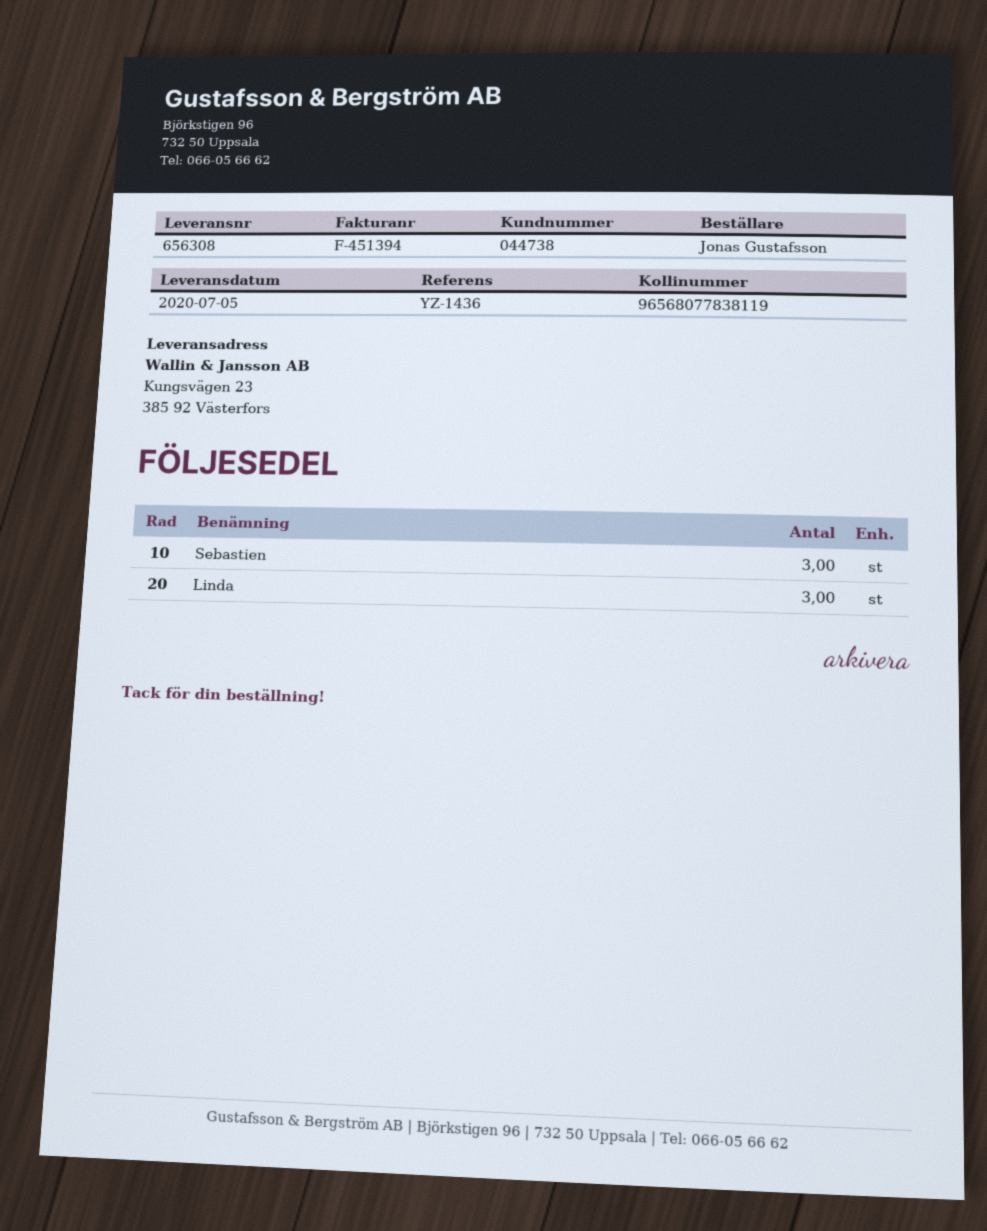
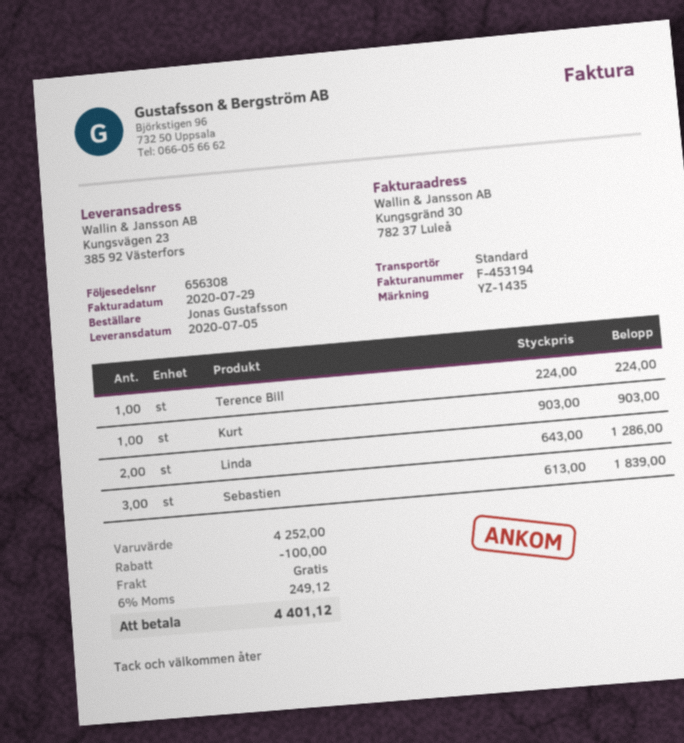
invoice number: F-451394 -> F-453194
reference: YZ-1436 -> YZ-1435
Linda: 3 -> 2
Terence Bill: none -> 1
Kurt: none -> 1

